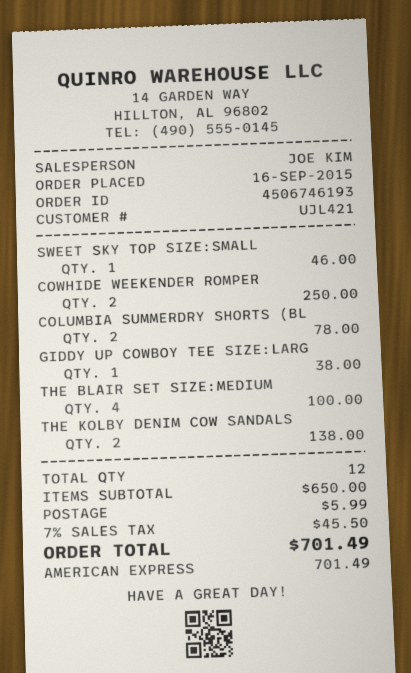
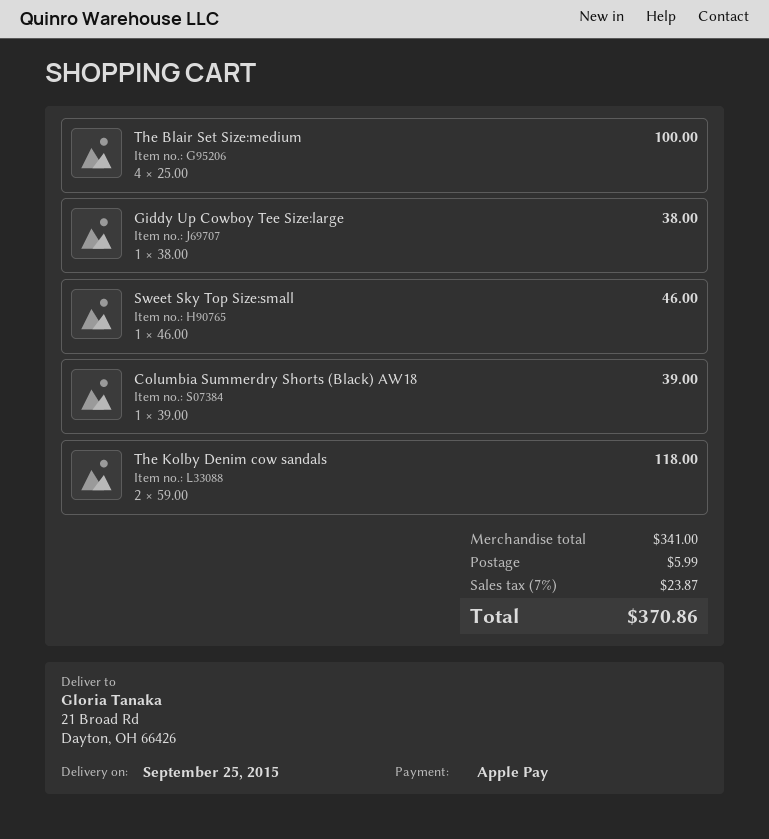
payment method: American Express -> Apple Pay
COWHIDE WEEKENDER ROMPER: 2 for 250.00 -> none
COLUMBIA SUMMERDRY SHORTS (BL: 2 for 78.00 -> 1 for 39.00
THE KOLBY DENIM COW SANDALS: 2 for 138.00 -> 2 for 118.00
subtotal: 650.00 -> 341.00
tax: 7% = 45.50 -> 7% = 23.87
total: 701.49 -> 370.86

